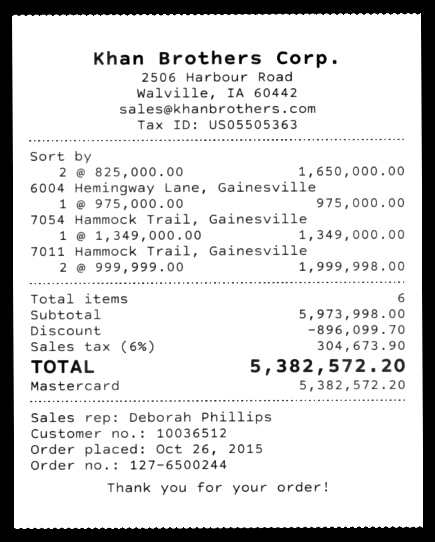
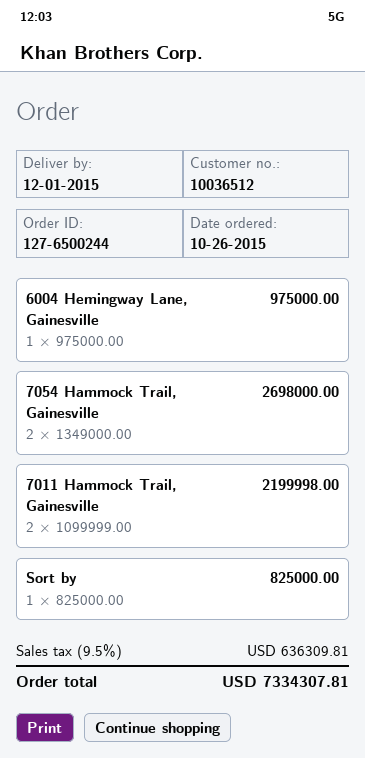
Sort by: 2 x 825000.00 = 1650000.00 -> 1 x 825000.00 = 825000.00
7054 Hammock Trail, Gainesville: 1 x 1349000.00 = 1349000.00 -> 2 x 1349000.00 = 2698000.00
7011 Hammock Trail, Gainesville: 2 x 999999.00 = 1999998.00 -> 2 x 1099999.00 = 2199998.00
discount: 896099.70 -> none
tax: 6% = 304673.90 -> 9.5% = 636309.81
total: 5382572.20 -> 7334307.81

